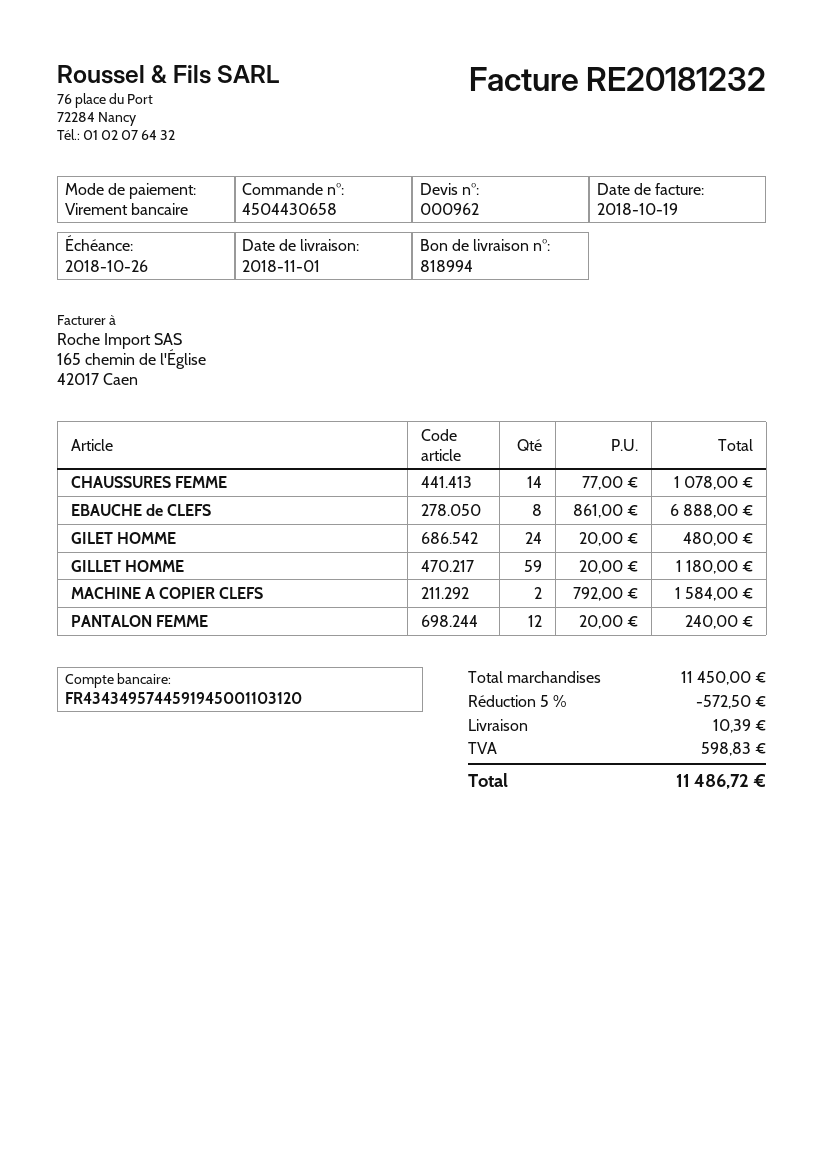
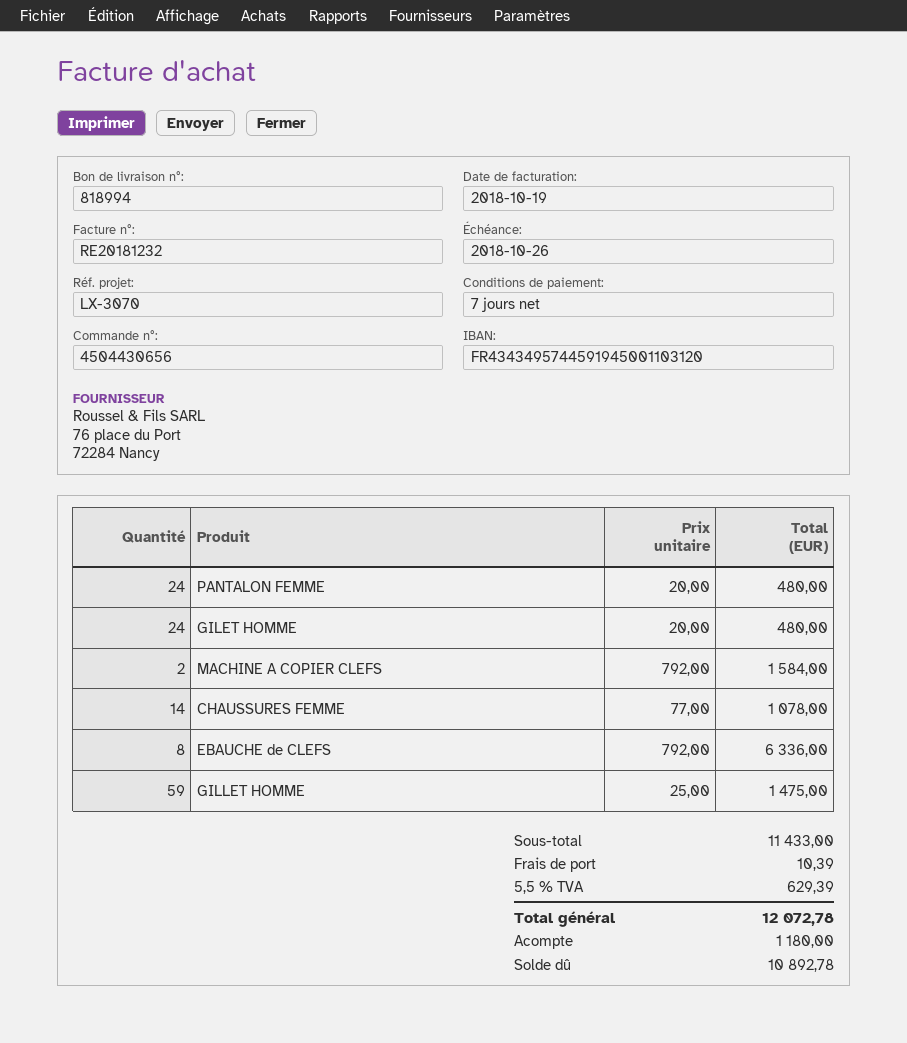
order number: 4504430658 -> 4504430656
EBAUCHE de CLEFS: 8 x 861.00 = 6888.00 -> 8 x 792.00 = 6336.00
GILLET HOMME: 59 x 20.00 = 1180.00 -> 59 x 25.00 = 1475.00
PANTALON FEMME: 12 x 20.00 = 240.00 -> 24 x 20.00 = 480.00
subtotal: 11450.00 -> 11433.00
discount: 5% = 572.50 -> none
tax: 598.83 -> 629.39
total: 11486.72 -> 12072.78

